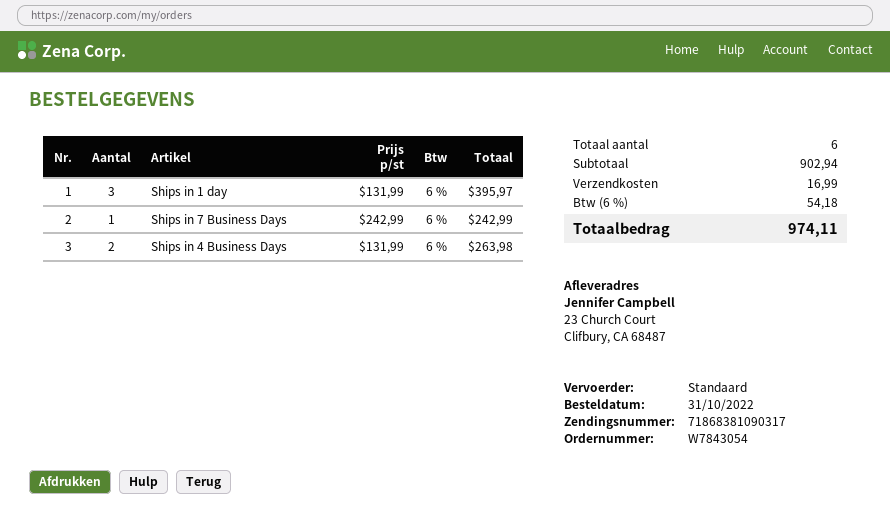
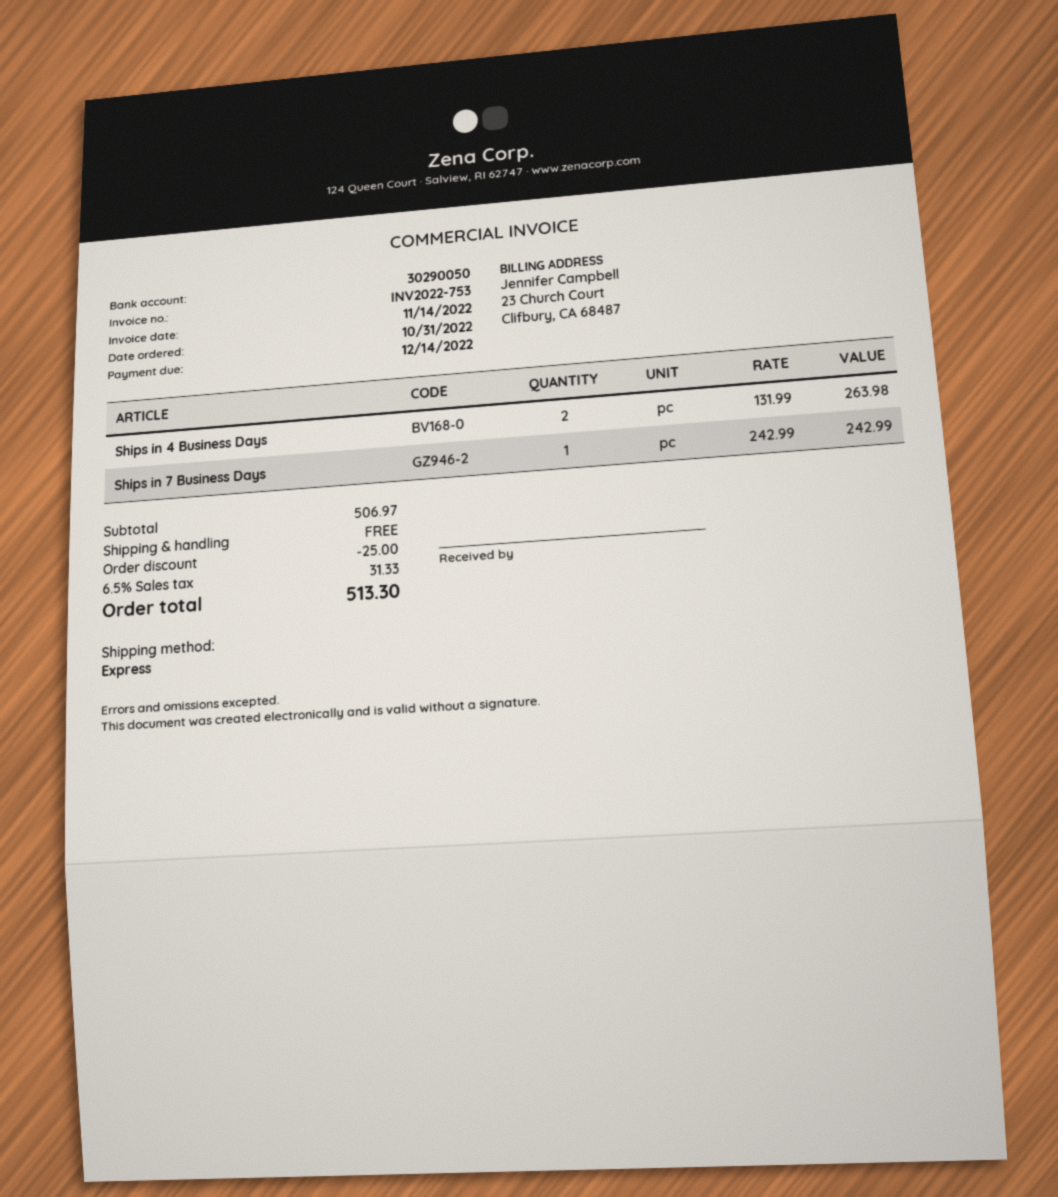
shipping method: standard -> express
Ships in 1 day: 3 x 131.99 = 395.97 -> none
subtotal: 902.94 -> 506.97
discount: none -> 25.00
shipping: 16.99 -> 0.00
tax: 6% = 54.18 -> 6.5% = 31.33
total: 974.11 -> 513.30

